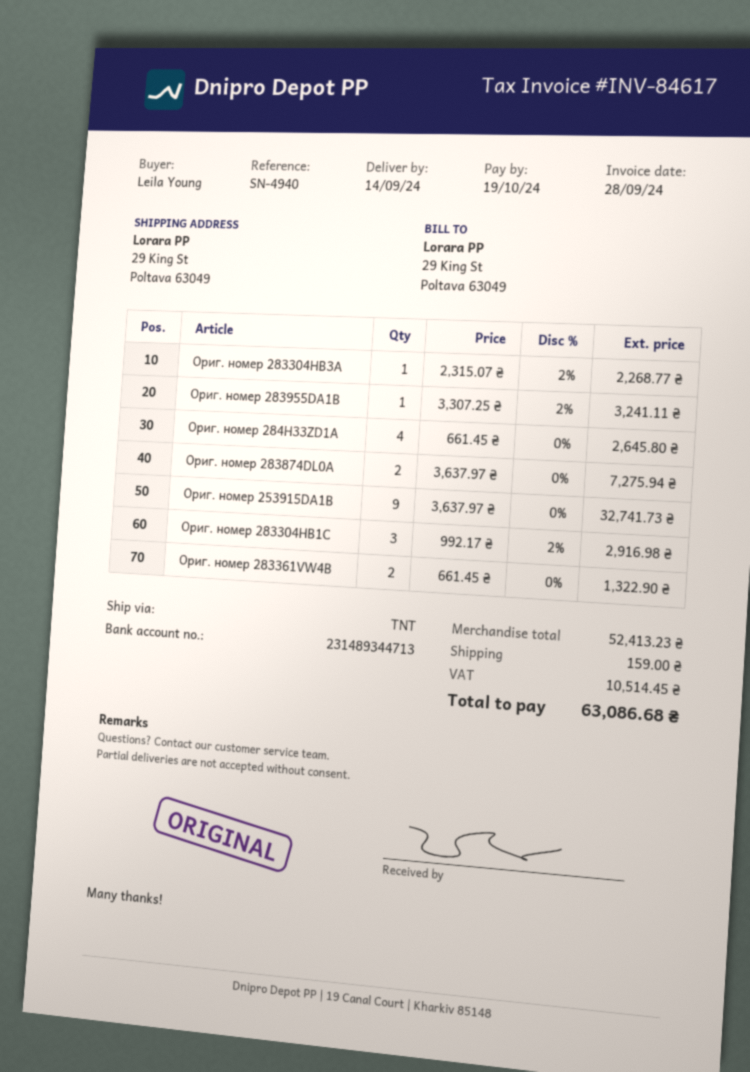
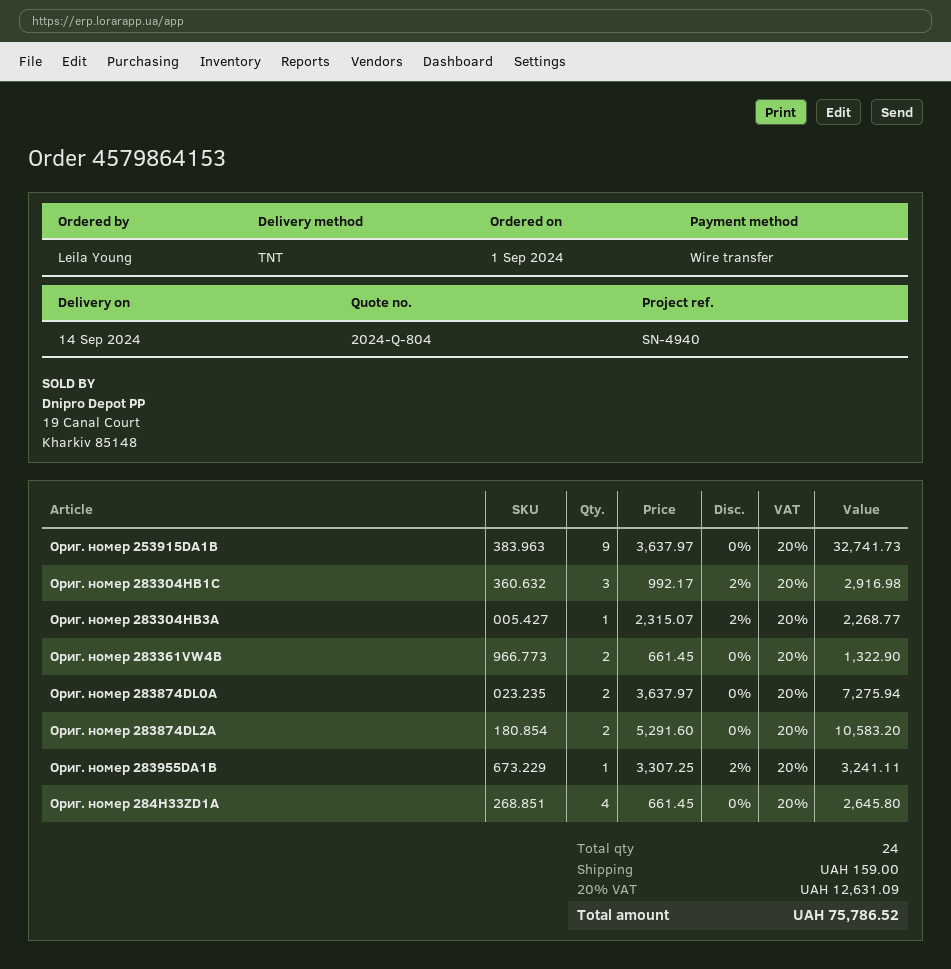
Ориг. номер 283874DL2A: none -> 2 x 5291.60 = 10583.20
tax: 10514.45 -> 12631.09
total: 63086.68 -> 75786.52

